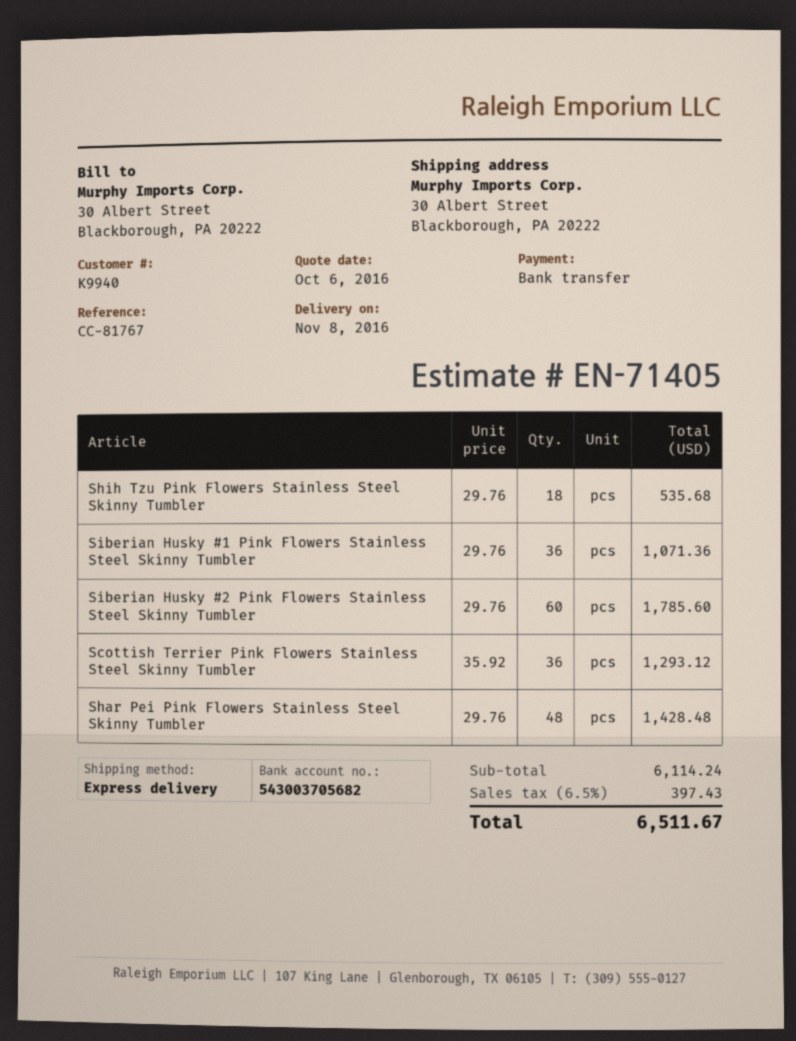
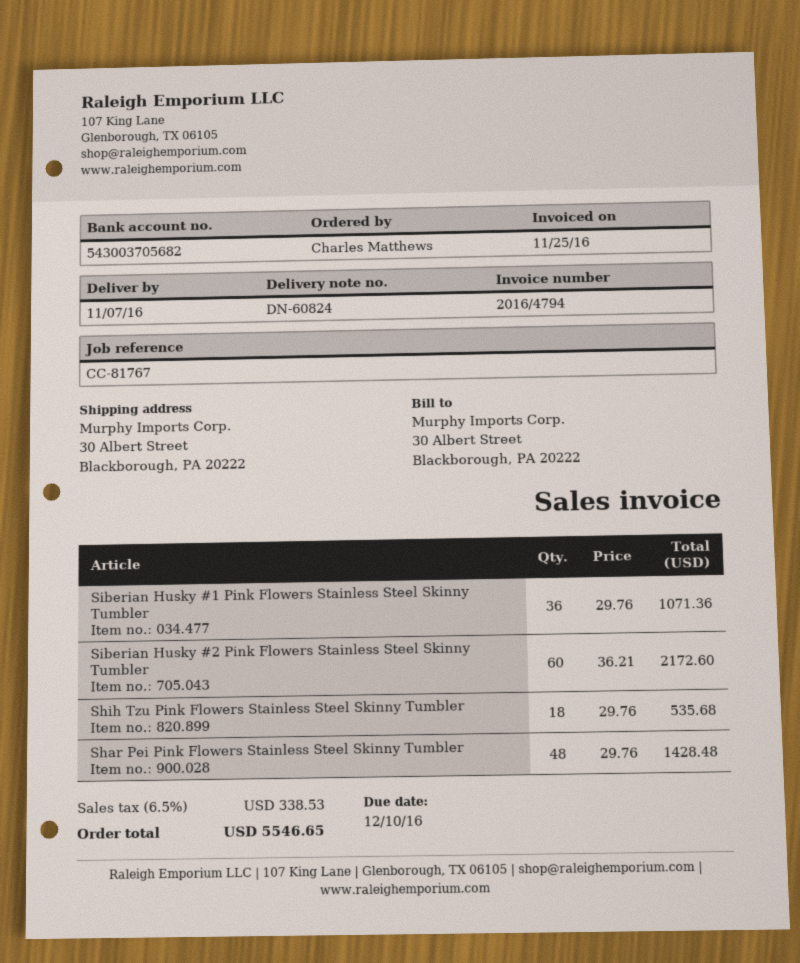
delivery date: 2016-11-08 -> 2016-11-07
Siberian Husky #2 Pink Flowers Stainless Steel Skinny Tumbler: 60 x 29.76 = 1785.60 -> 60 x 36.21 = 2172.60
Scottish Terrier Pink Flowers Stainless Steel Skinny Tumbler: 36 x 35.92 = 1293.12 -> none
tax: 6.5% = 397.43 -> 6.5% = 338.53
total: 6511.67 -> 5546.65

